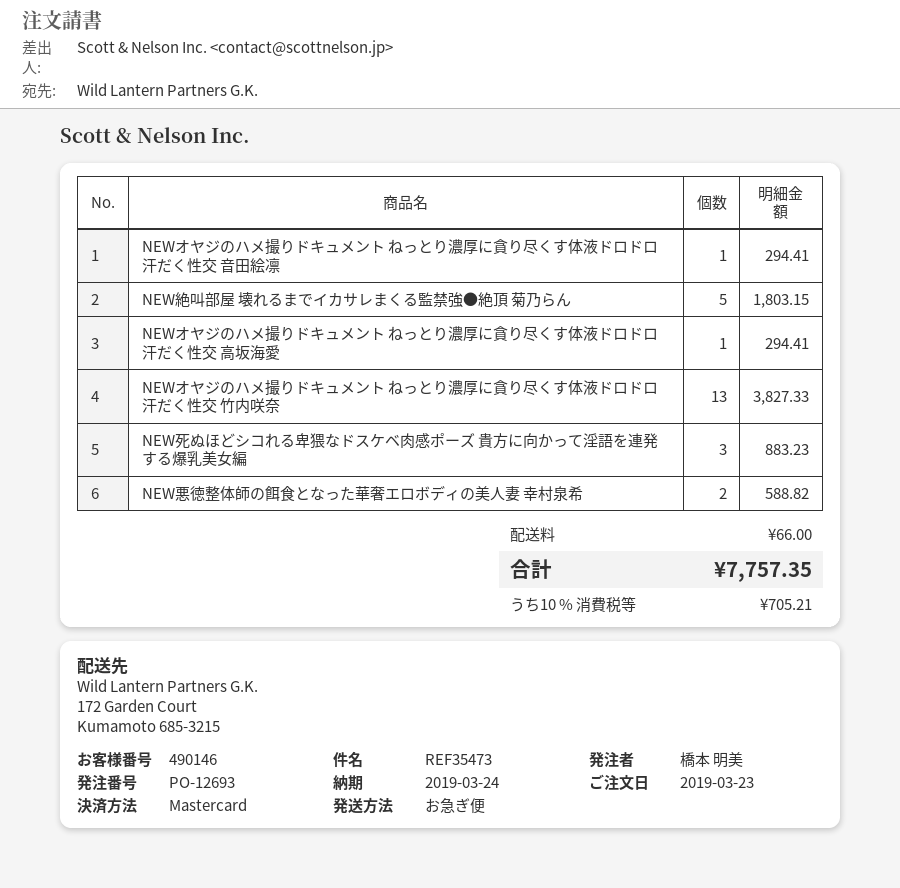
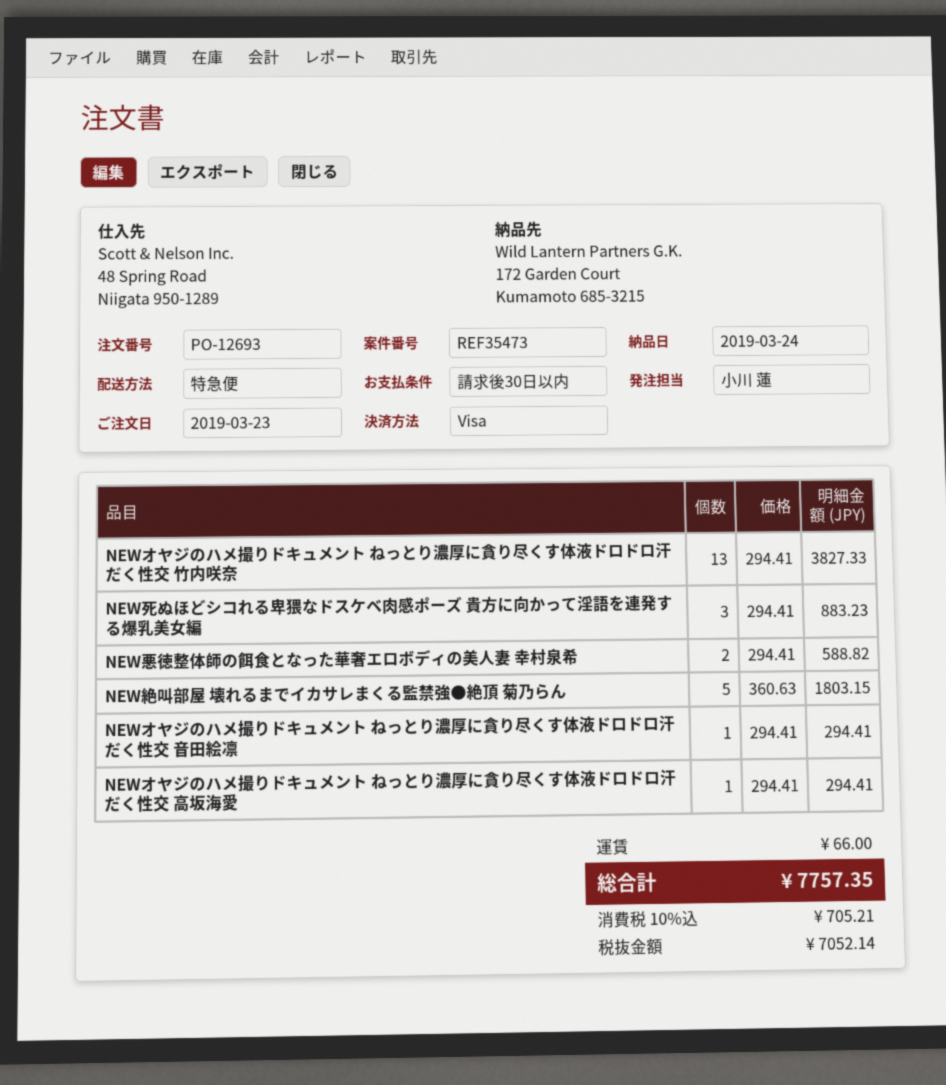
ordered by: 橋本 明美 -> 小川 蓮
payment method: Mastercard -> Visa

